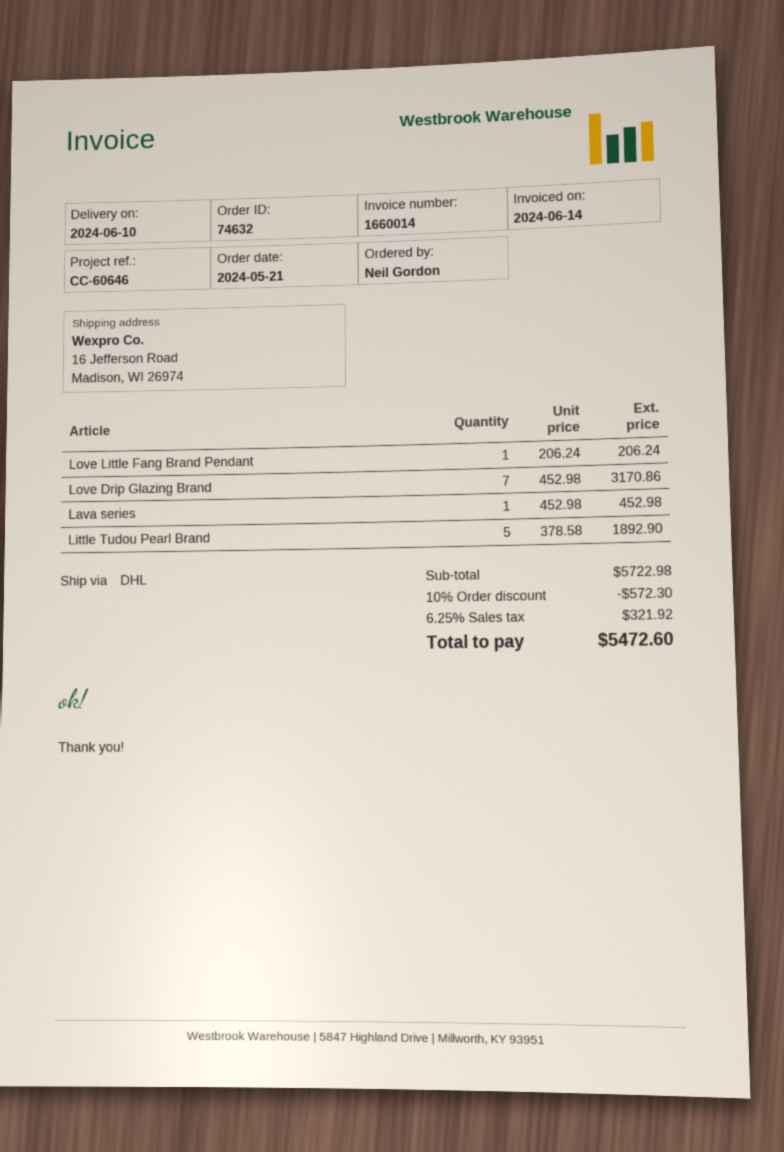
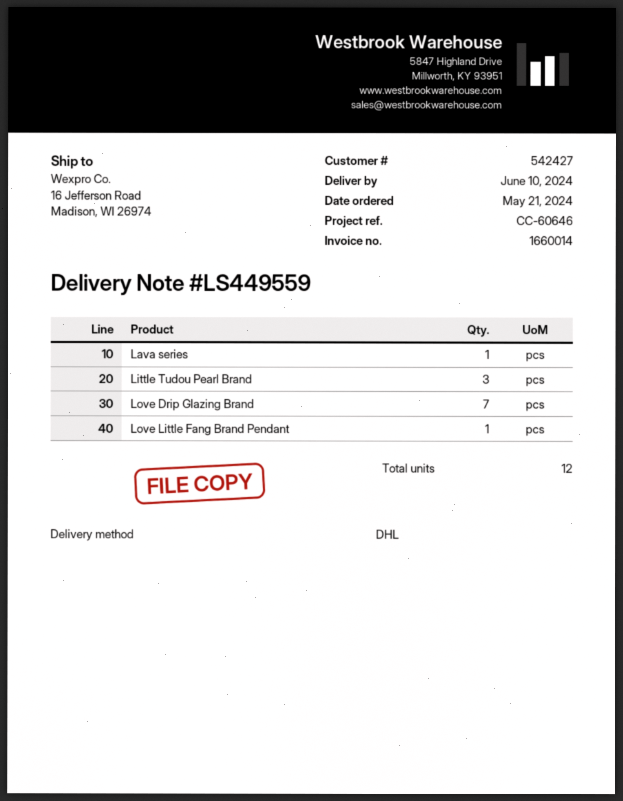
Little Tudou Pearl Brand: 5 -> 3

